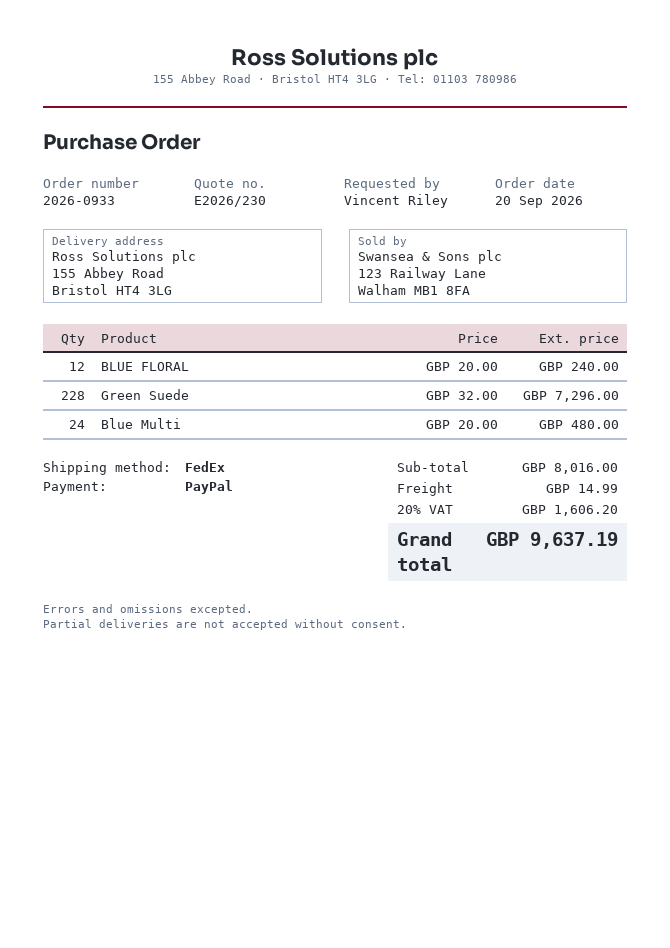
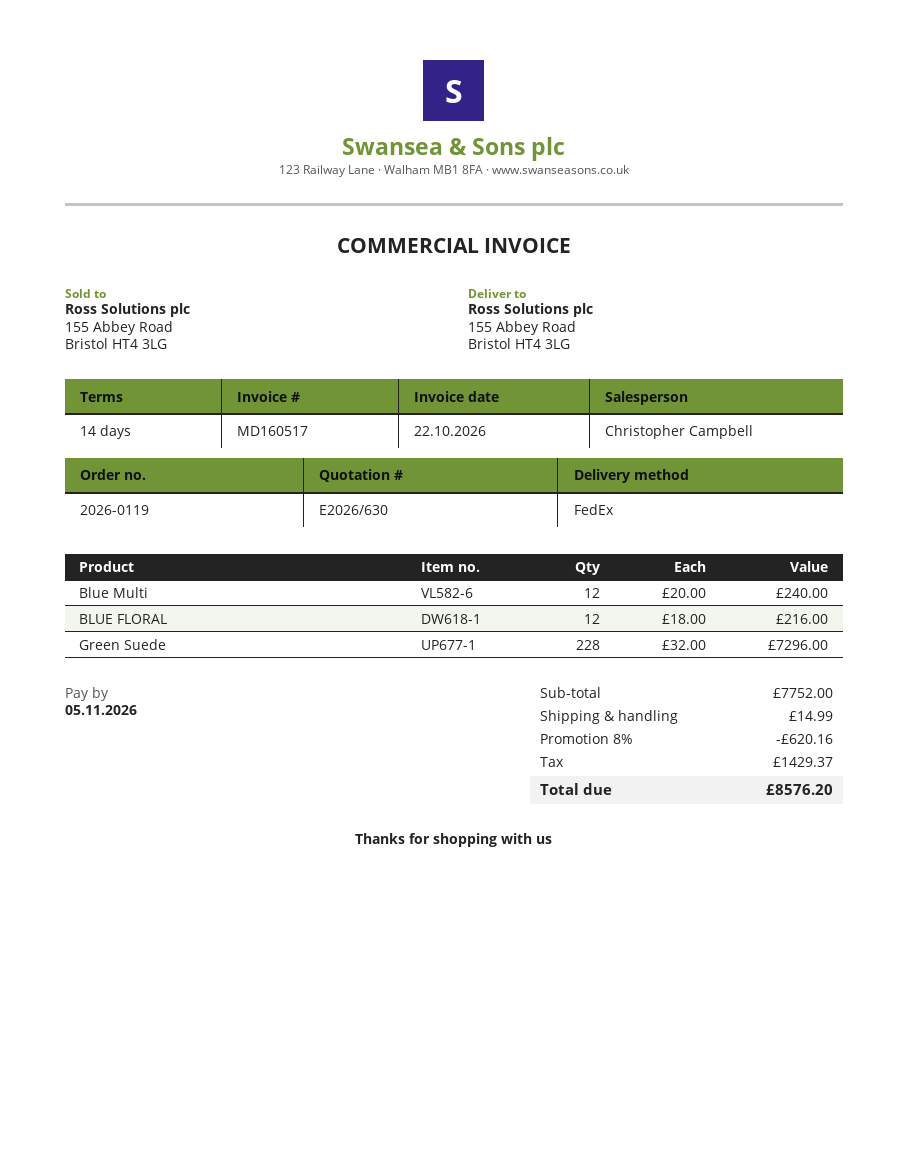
quote number: E2026/230 -> E2026/630
order number: 2026-0933 -> 2026-0119
BLUE FLORAL: 12 x 20.00 = 240.00 -> 12 x 18.00 = 216.00
Blue Multi: 24 x 20.00 = 480.00 -> 12 x 20.00 = 240.00
subtotal: 8016.00 -> 7752.00
discount: none -> 8% = 620.16
tax: 1606.20 -> 1429.37
total: 9637.19 -> 8576.20

